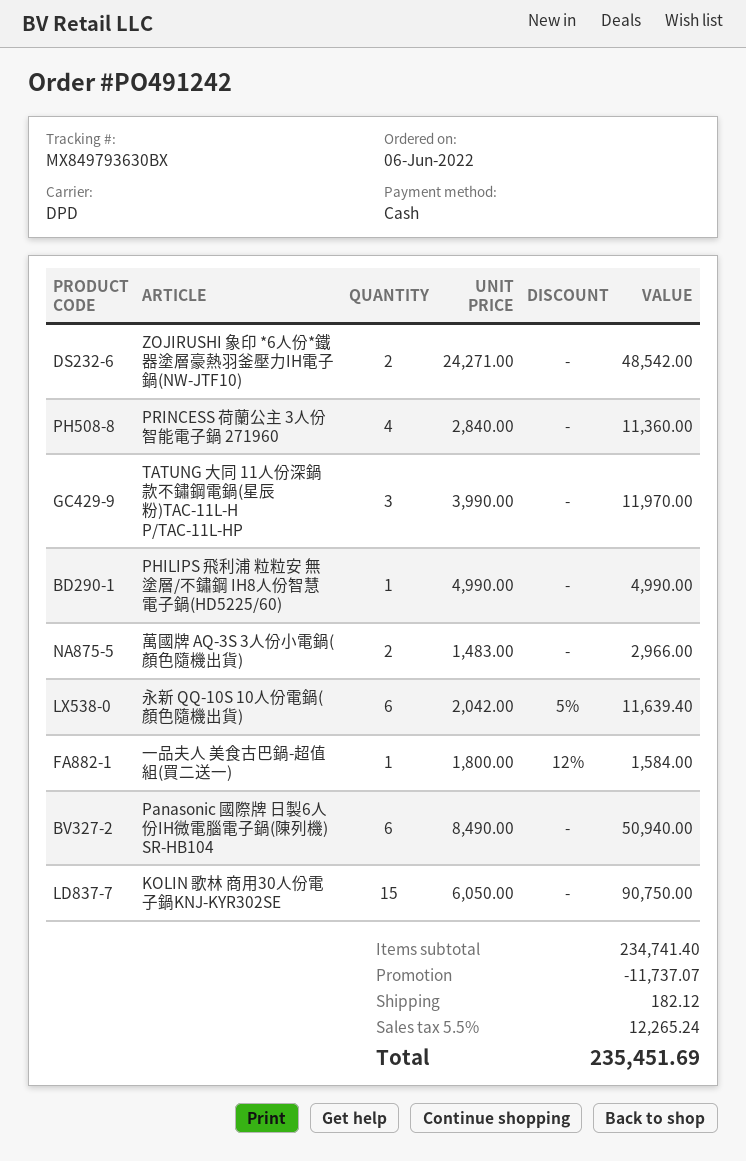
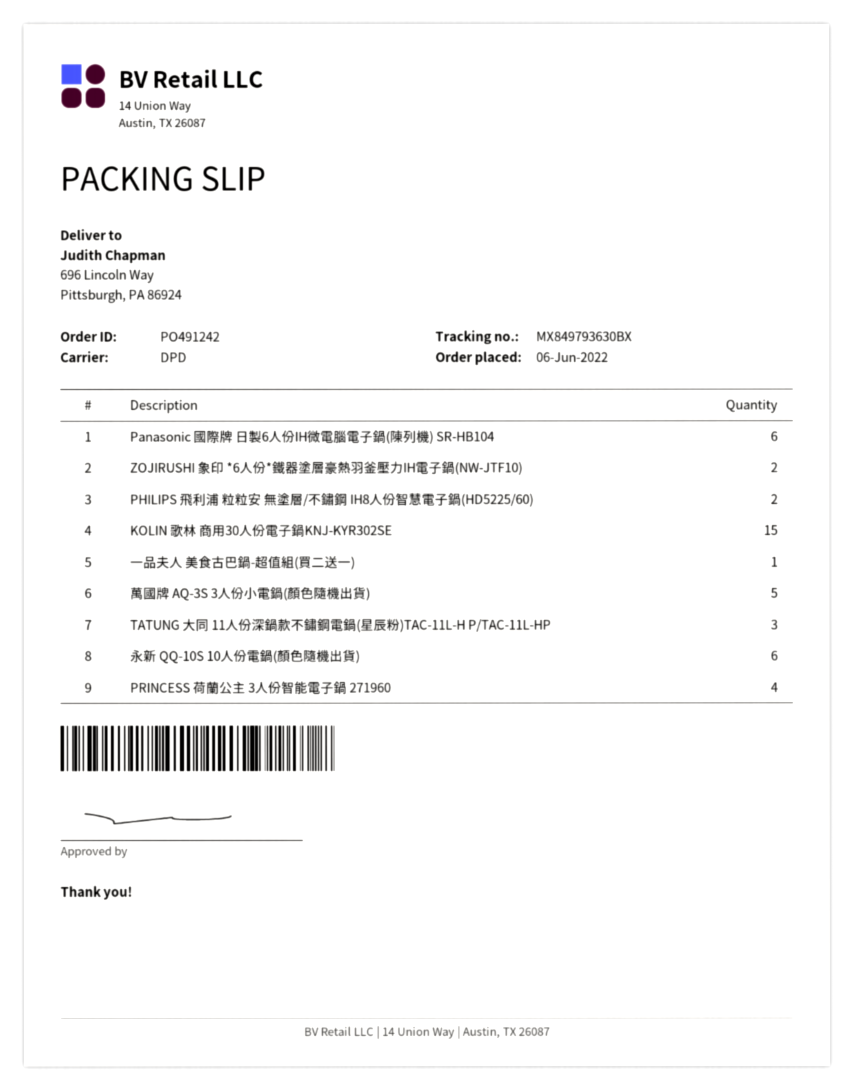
PHILIPS 飛利浦 粒粒安 無塗層/不鏽鋼 IH8人份智慧電子鍋(HD5225/60): 1 -> 2
萬國牌 AQ-3S 3人份小電鍋(顏色隨機出貨): 2 -> 5

